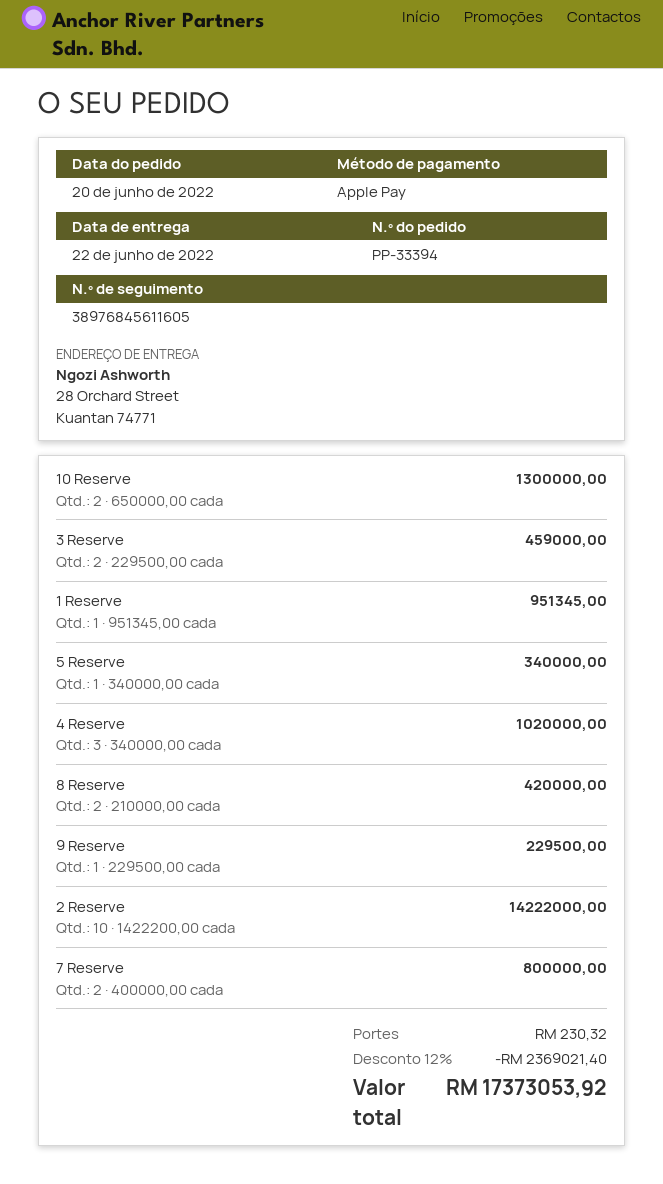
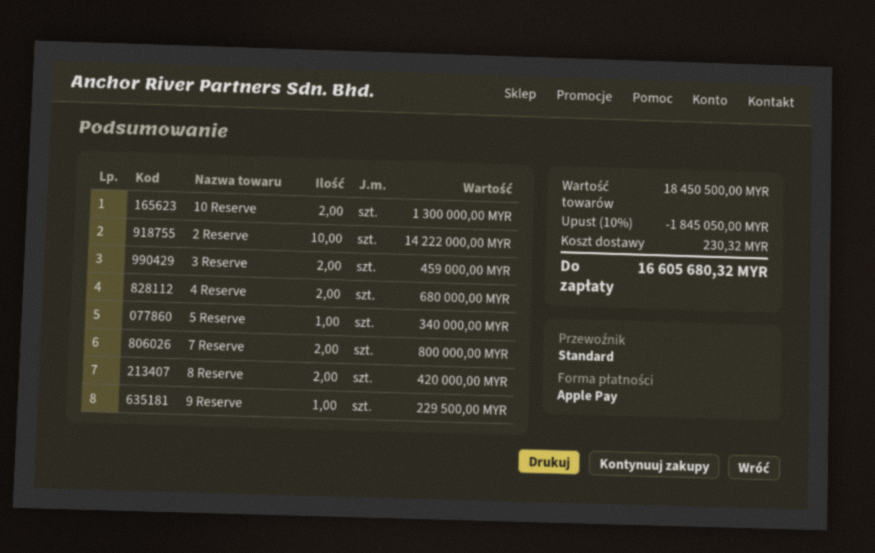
1 Reserve: 1 for 951345.00 -> none
4 Reserve: 3 for 1020000.00 -> 2 for 680000.00
discount: 12% = 2369021.40 -> 10% = 1845050.00
total: 17373053.92 -> 16605680.32

